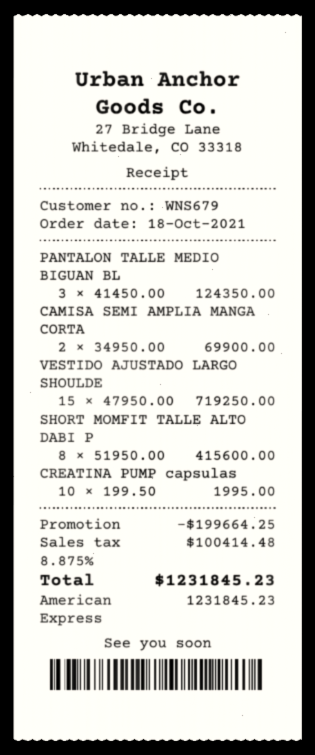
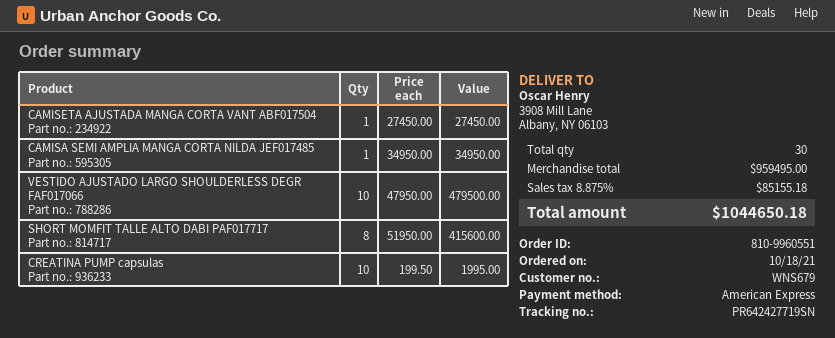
PANTALON TALLE MEDIO BIGUAN BL: 3 x 41450.00 = 124350.00 -> none
CAMISA SEMI AMPLIA MANGA CORTA: 2 x 34950.00 = 69900.00 -> 1 x 34950.00 = 34950.00
VESTIDO AJUSTADO LARGO SHOULDE: 15 x 47950.00 = 719250.00 -> 10 x 47950.00 = 479500.00
CAMISETA AJUSTADA MANGA CORTA VANT ABF017504: none -> 1 x 27450.00 = 27450.00
discount: 199664.25 -> none
tax: 8.875% = 100414.48 -> 8.875% = 85155.18
total: 1231845.23 -> 1044650.18

